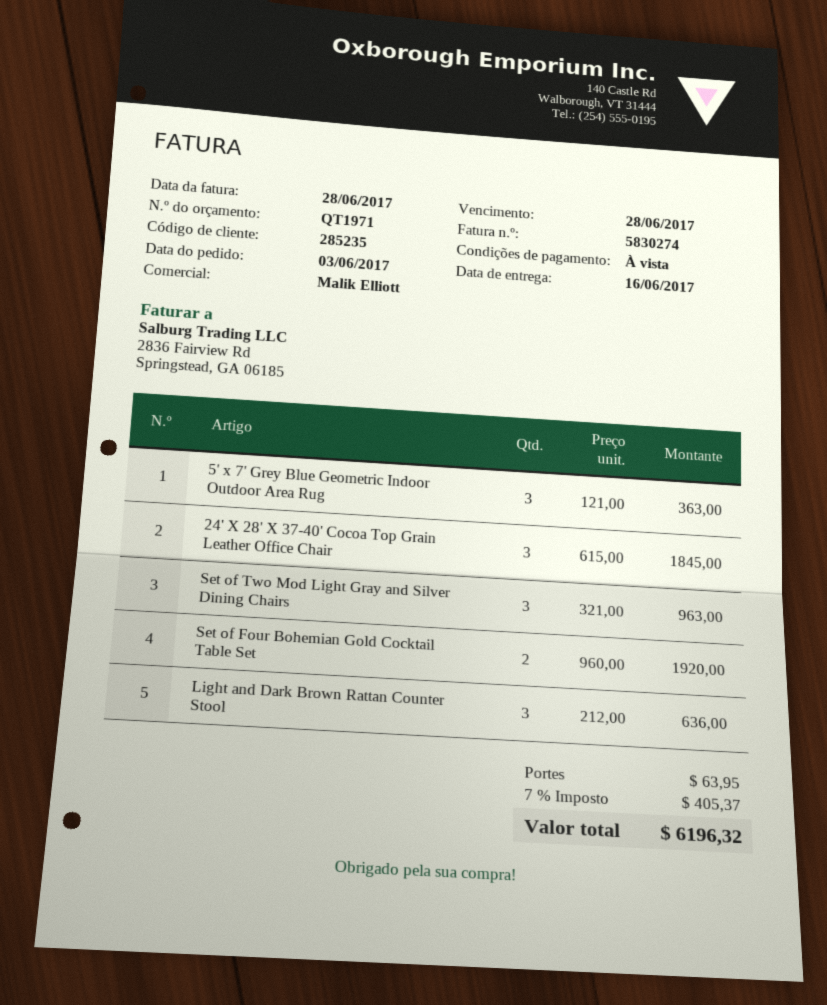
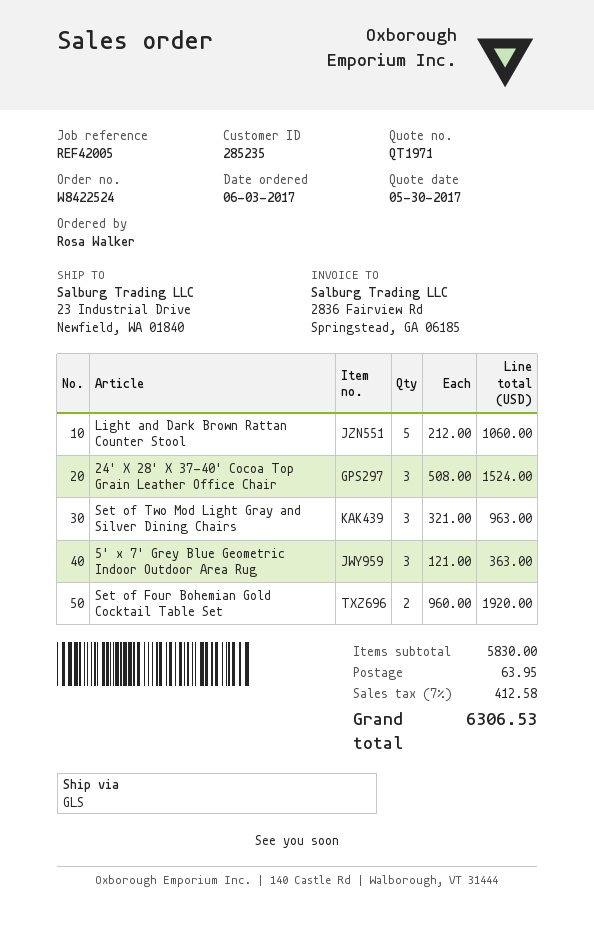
24' X 28' X 37-40' Cocoa Top Grain Leather Office Chair: 3 x 615.00 = 1845.00 -> 3 x 508.00 = 1524.00
Light and Dark Brown Rattan Counter Stool: 3 x 212.00 = 636.00 -> 5 x 212.00 = 1060.00
tax: 7% = 405.37 -> 7% = 412.58
total: 6196.32 -> 6306.53

